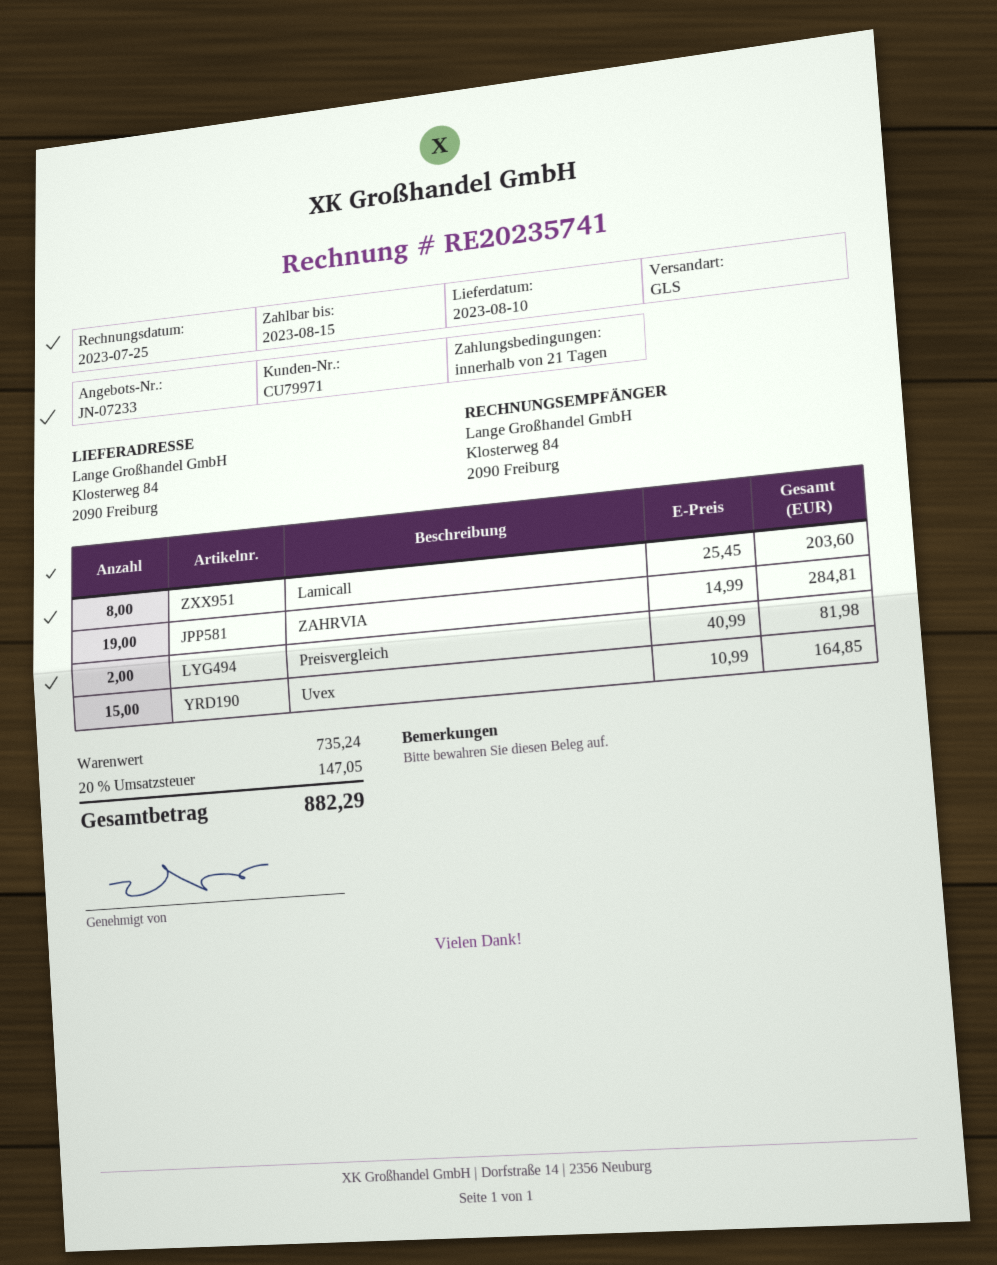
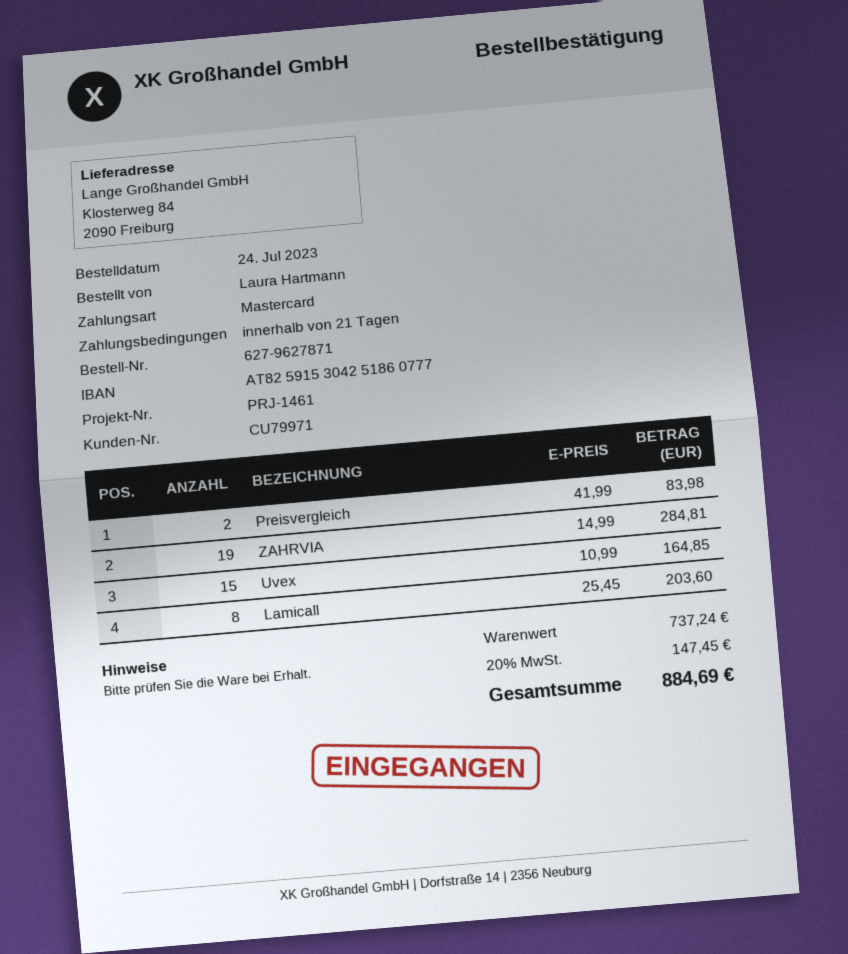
Preisvergleich: 2 x 40.99 = 81.98 -> 2 x 41.99 = 83.98
subtotal: 735.24 -> 737.24
tax: 20% = 147.05 -> 20% = 147.45
total: 882.29 -> 884.69

